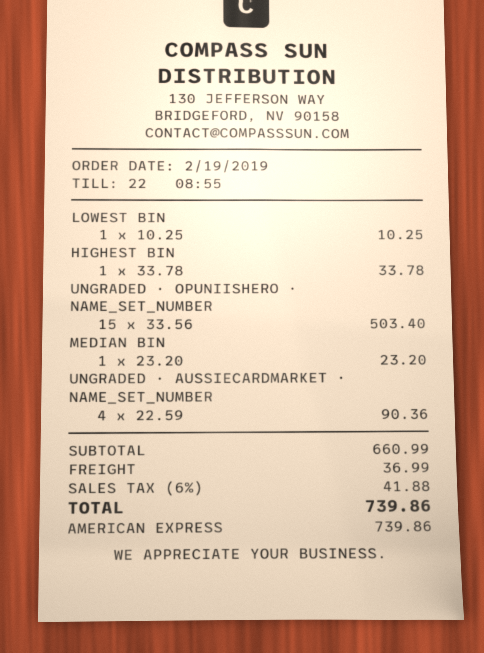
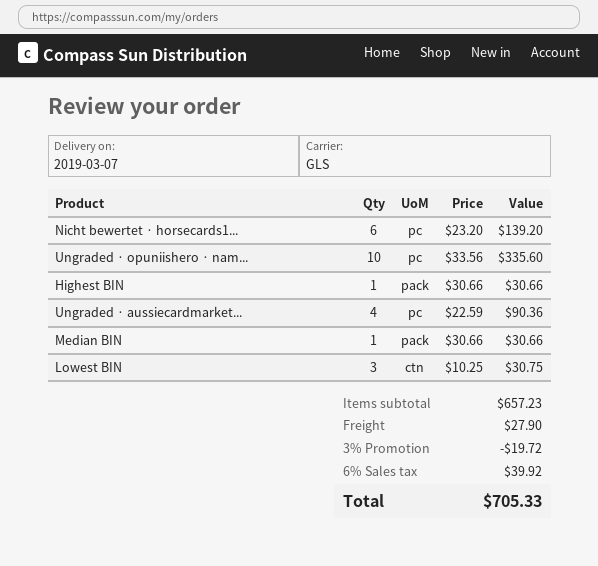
LOWEST BIN: 1 x 10.25 = 10.25 -> 3 x 10.25 = 30.75
HIGHEST BIN: 1 x 33.78 = 33.78 -> 1 x 30.66 = 30.66
UNGRADED · OPUNIISHERO · NAME_SET_NUMBER: 15 x 33.56 = 503.40 -> 10 x 33.56 = 335.60
MEDIAN BIN: 1 x 23.20 = 23.20 -> 1 x 30.66 = 30.66
Nicht bewertet · horsecards1...: none -> 6 x 23.20 = 139.20
subtotal: 660.99 -> 657.23
discount: none -> 3% = 19.72
shipping: 36.99 -> 27.90
tax: 6% = 41.88 -> 6% = 39.92
total: 739.86 -> 705.33

